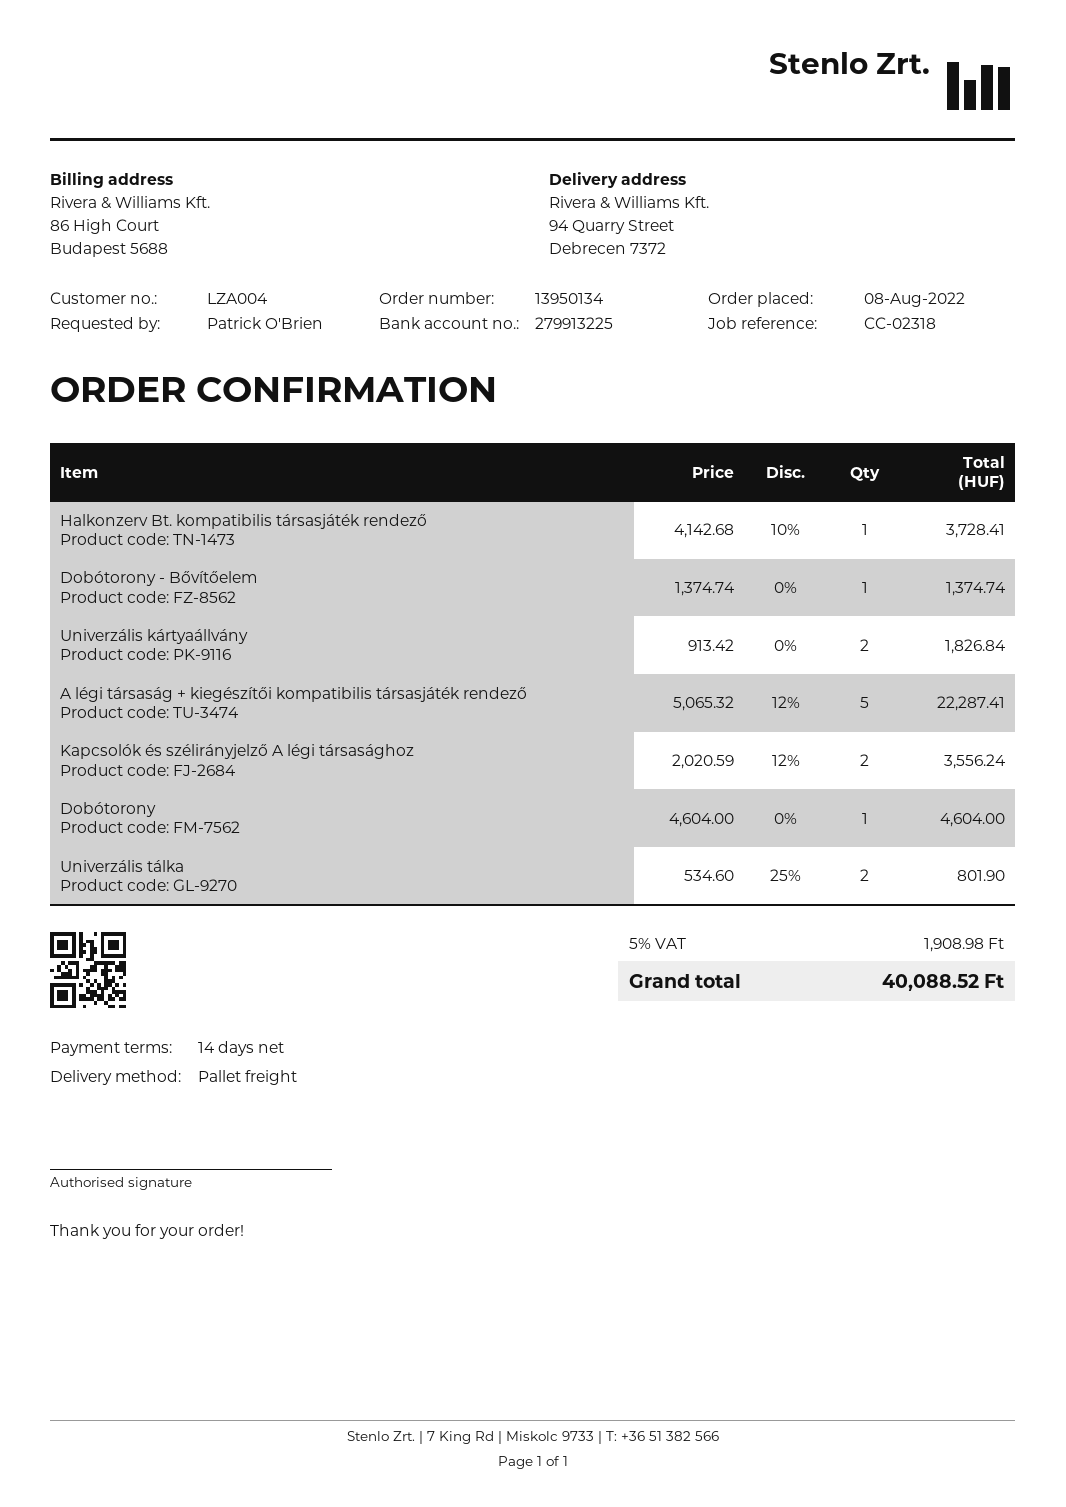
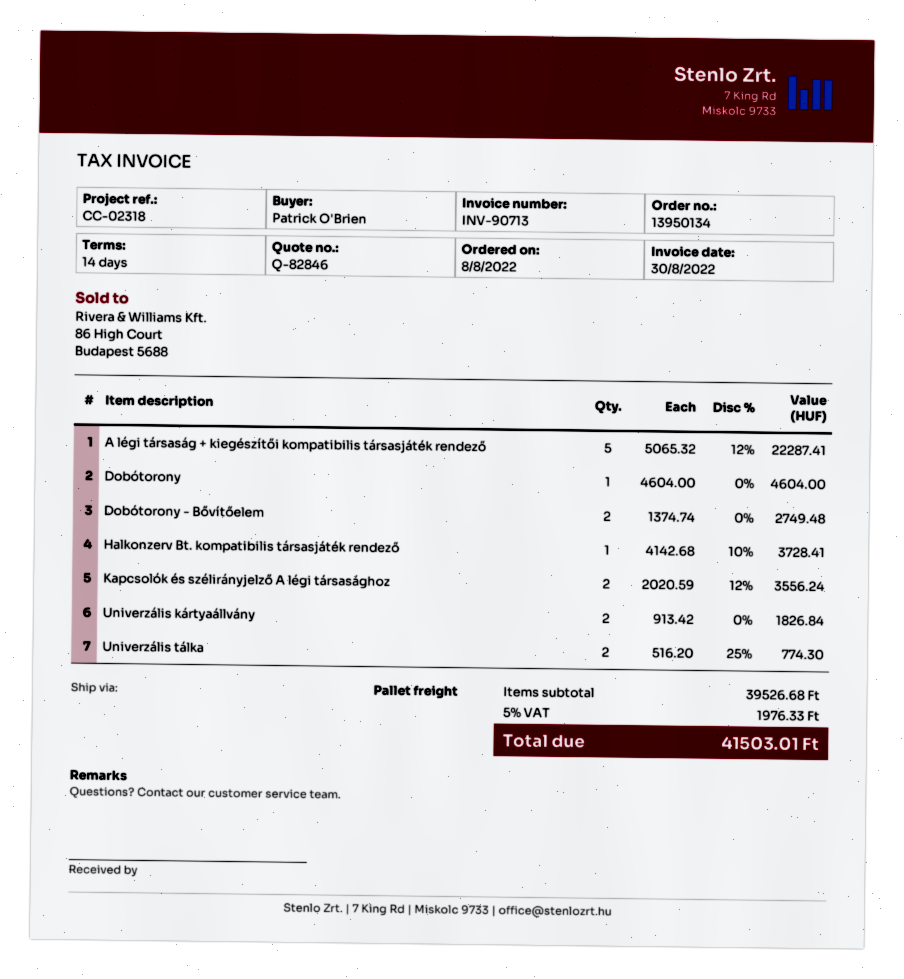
Dobótorony - Bővítőelem: 1 x 1374.74 = 1374.74 -> 2 x 1374.74 = 2749.48
Univerzális tálka: 2 x 534.60 - 25% = 801.90 -> 2 x 516.20 - 25% = 774.30
tax: 5% = 1908.98 -> 5% = 1976.33
total: 40088.52 -> 41503.01

